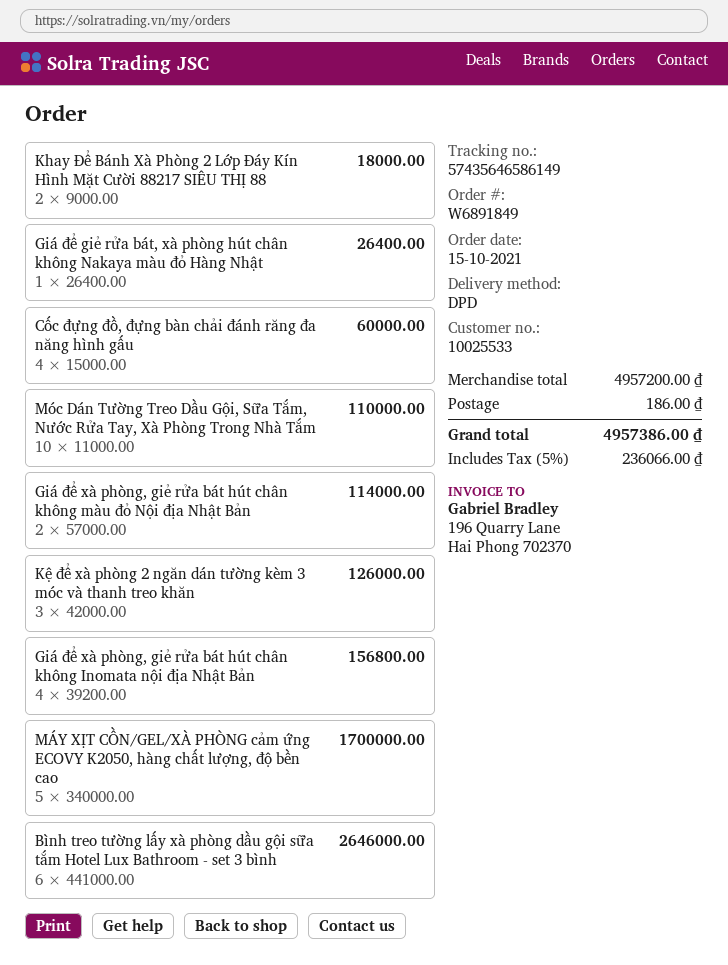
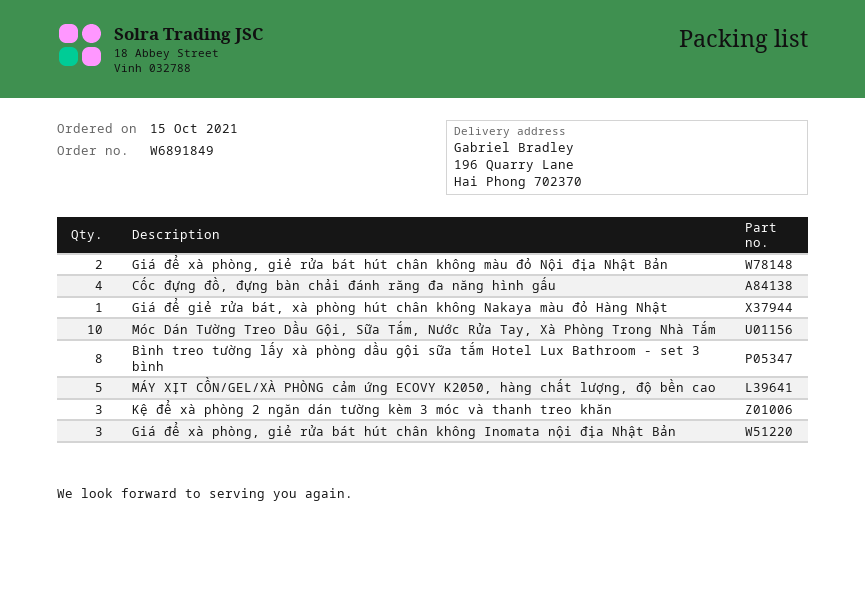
Khay Để Bánh Xà Phòng 2 Lớp Đáy Kín Hình Mặt Cười 88217 SIÊU THỊ 88: 2 -> none
Giá để xà phòng, giẻ rửa bát hút chân không Inomata nội địa Nhật Bản: 4 -> 3
Bình treo tường lấy xà phòng dầu gội sữa tắm Hotel Lux Bathroom - set 3 bình: 6 -> 8

